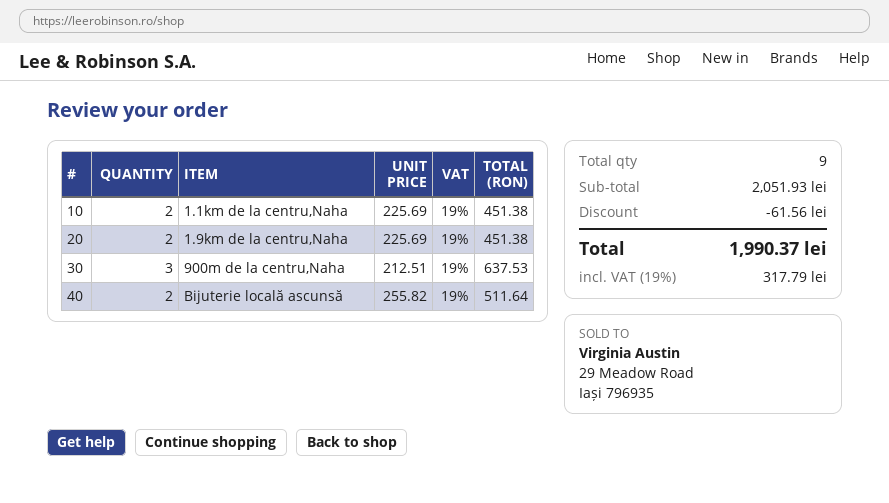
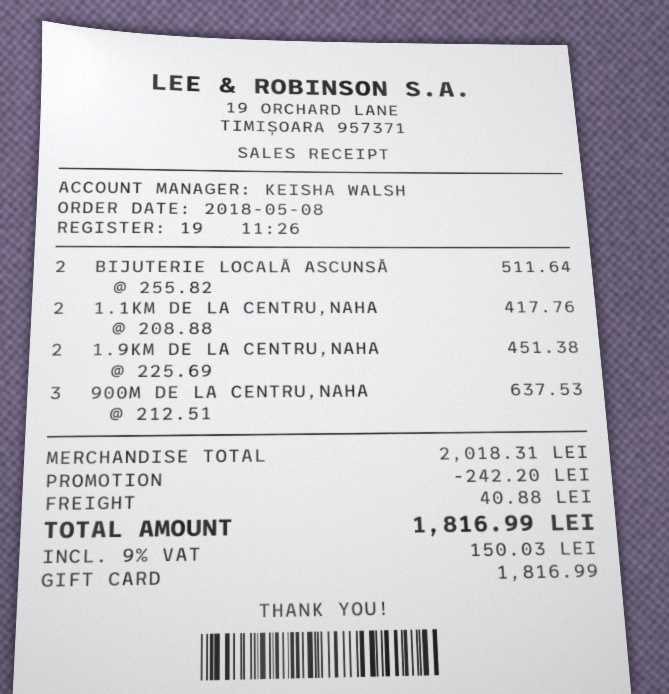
1.1km de la centru,Naha: 2 x 225.69 = 451.38 -> 2 x 208.88 = 417.76
subtotal: 2051.93 -> 2018.31
discount: 61.56 -> 242.20
shipping: none -> 40.88
tax: 19% = 317.79 -> 9% = 150.03
total: 1990.37 -> 1816.99

